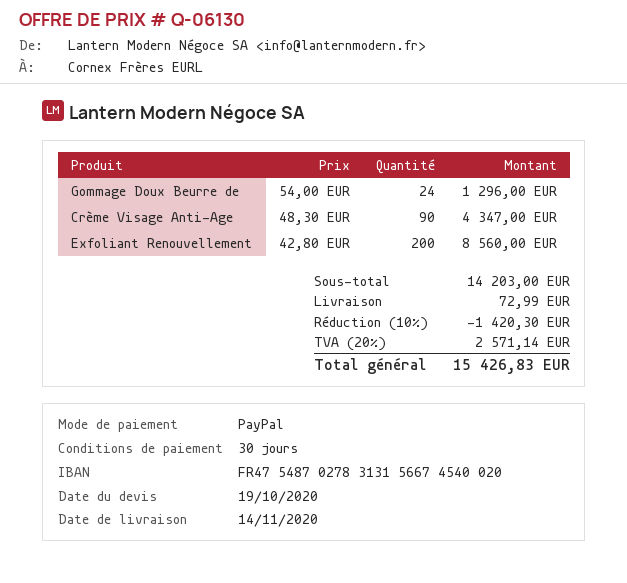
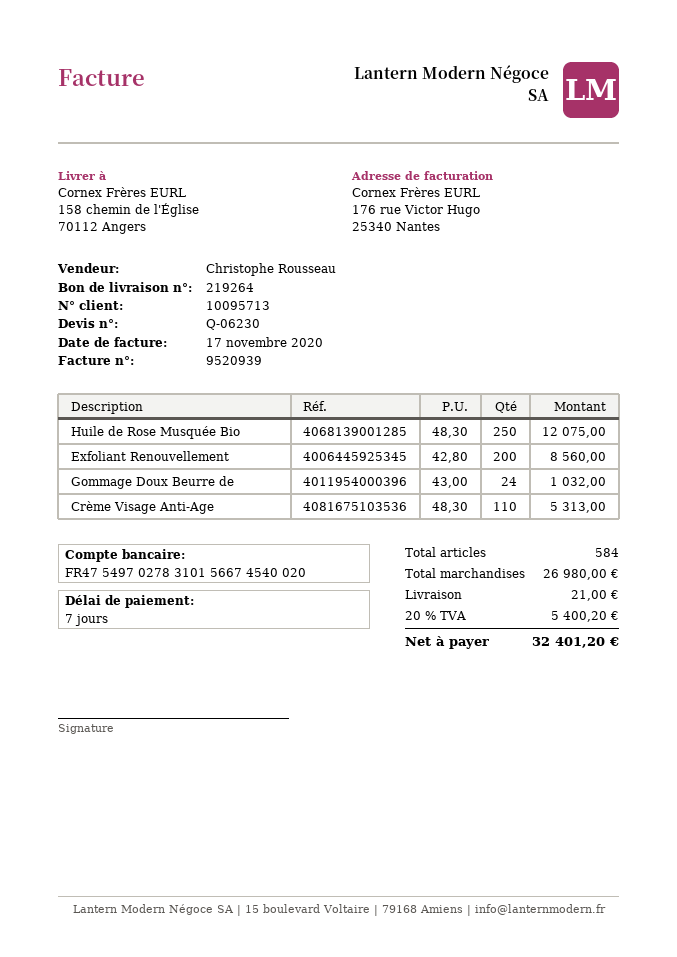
quote number: Q-06130 -> Q-06230
payment terms: 30 days -> 7 days
bank account: FR4754870278313156674540020 -> FR4754970278310156674540020
Gommage Doux Beurre de: 24 x 54.00 = 1296.00 -> 24 x 43.00 = 1032.00
Crème Visage Anti-Age: 90 x 48.30 = 4347.00 -> 110 x 48.30 = 5313.00
Huile de Rose Musquée Bio: none -> 250 x 48.30 = 12075.00
subtotal: 14203.00 -> 26980.00
discount: 10% = 1420.30 -> none
shipping: 72.99 -> 21.00
tax: 20% = 2571.14 -> 20% = 5400.20
total: 15426.83 -> 32401.20

